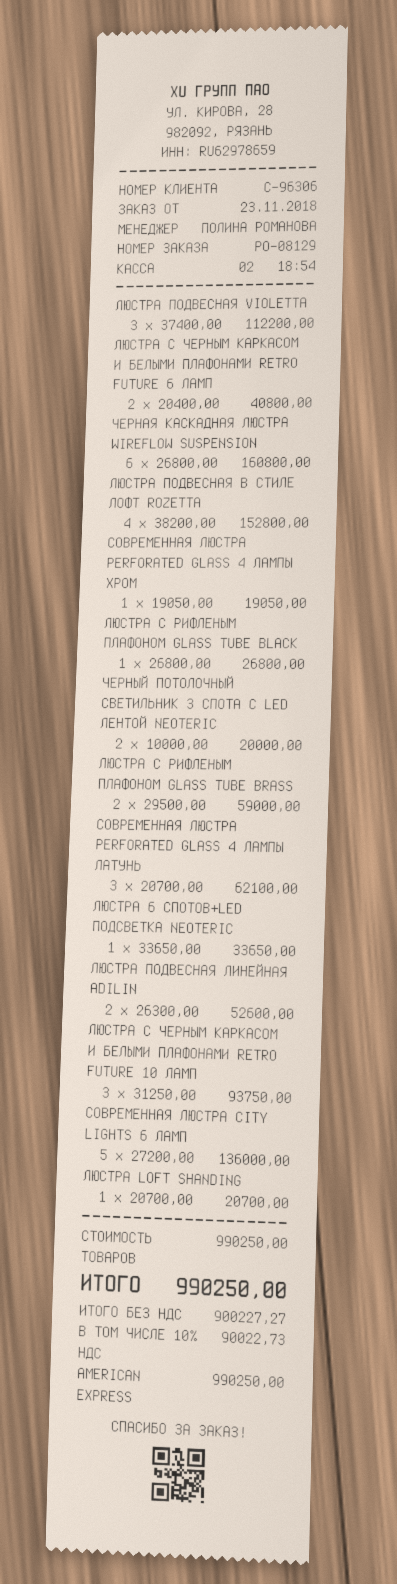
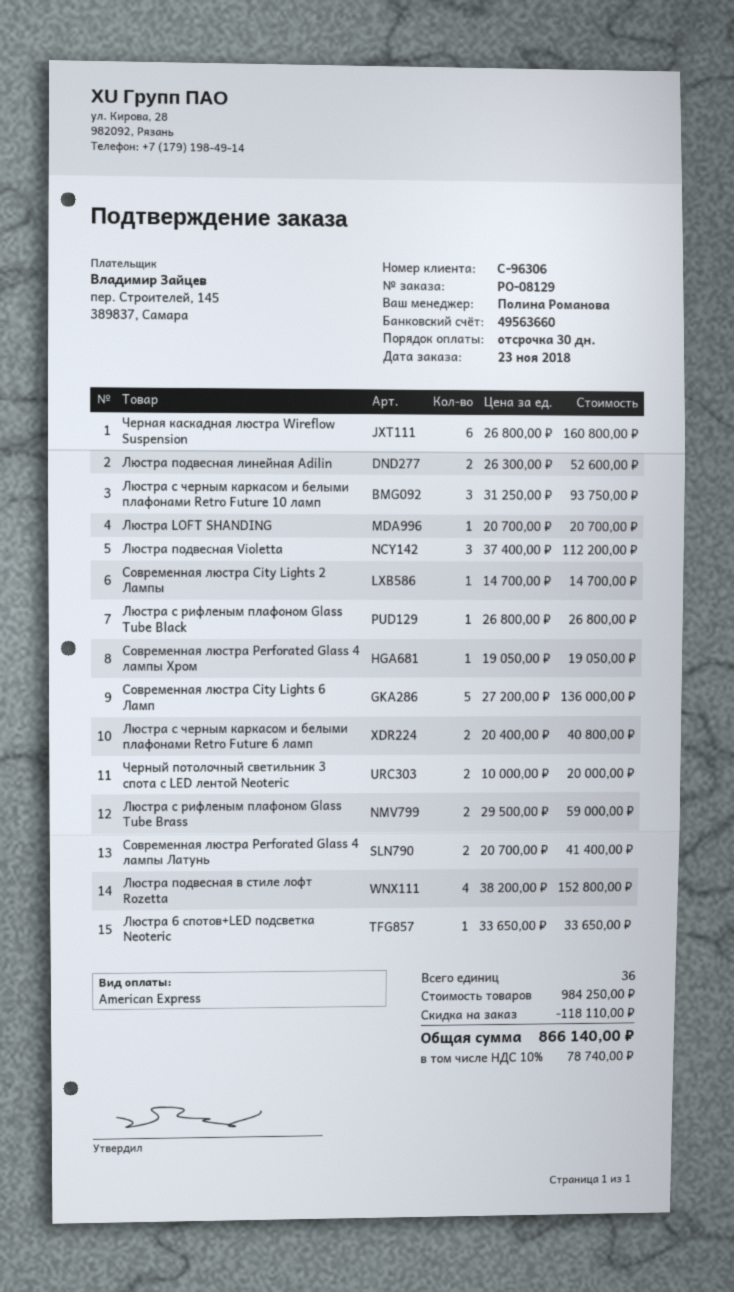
СОВРЕМЕННАЯ ЛЮСТРА PERFORATED GLASS 4 ЛАМПЫ ЛАТУНЬ: 3 x 20700.00 = 62100.00 -> 2 x 20700.00 = 41400.00
Современная люстра City Lights 2 Лампы: none -> 1 x 14700.00 = 14700.00
subtotal: 990250.00 -> 984250.00
discount: none -> 118110.00
tax: 10% = 90022.73 -> 10% = 78740.00
total: 990250.00 -> 866140.00

